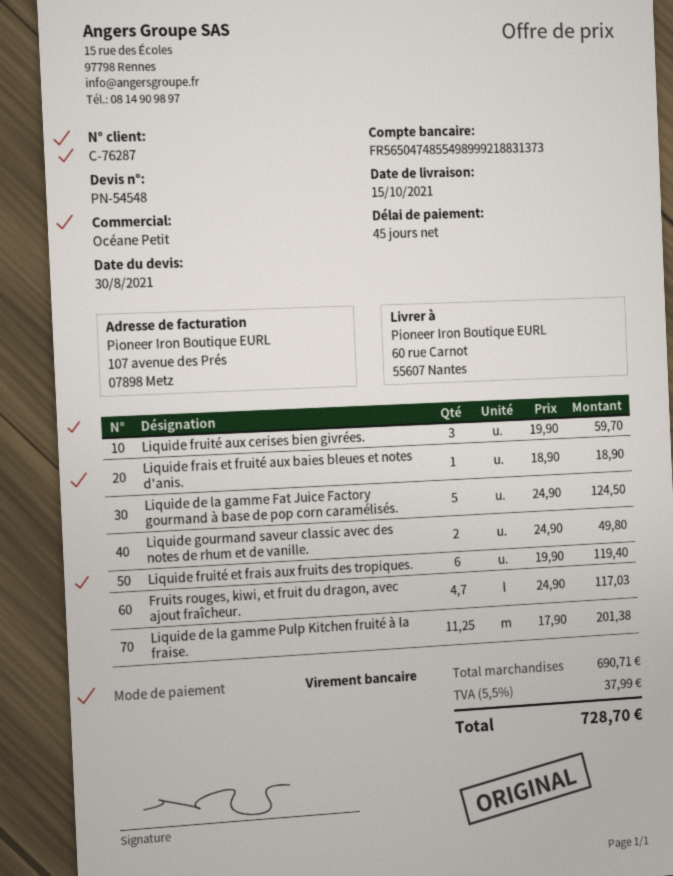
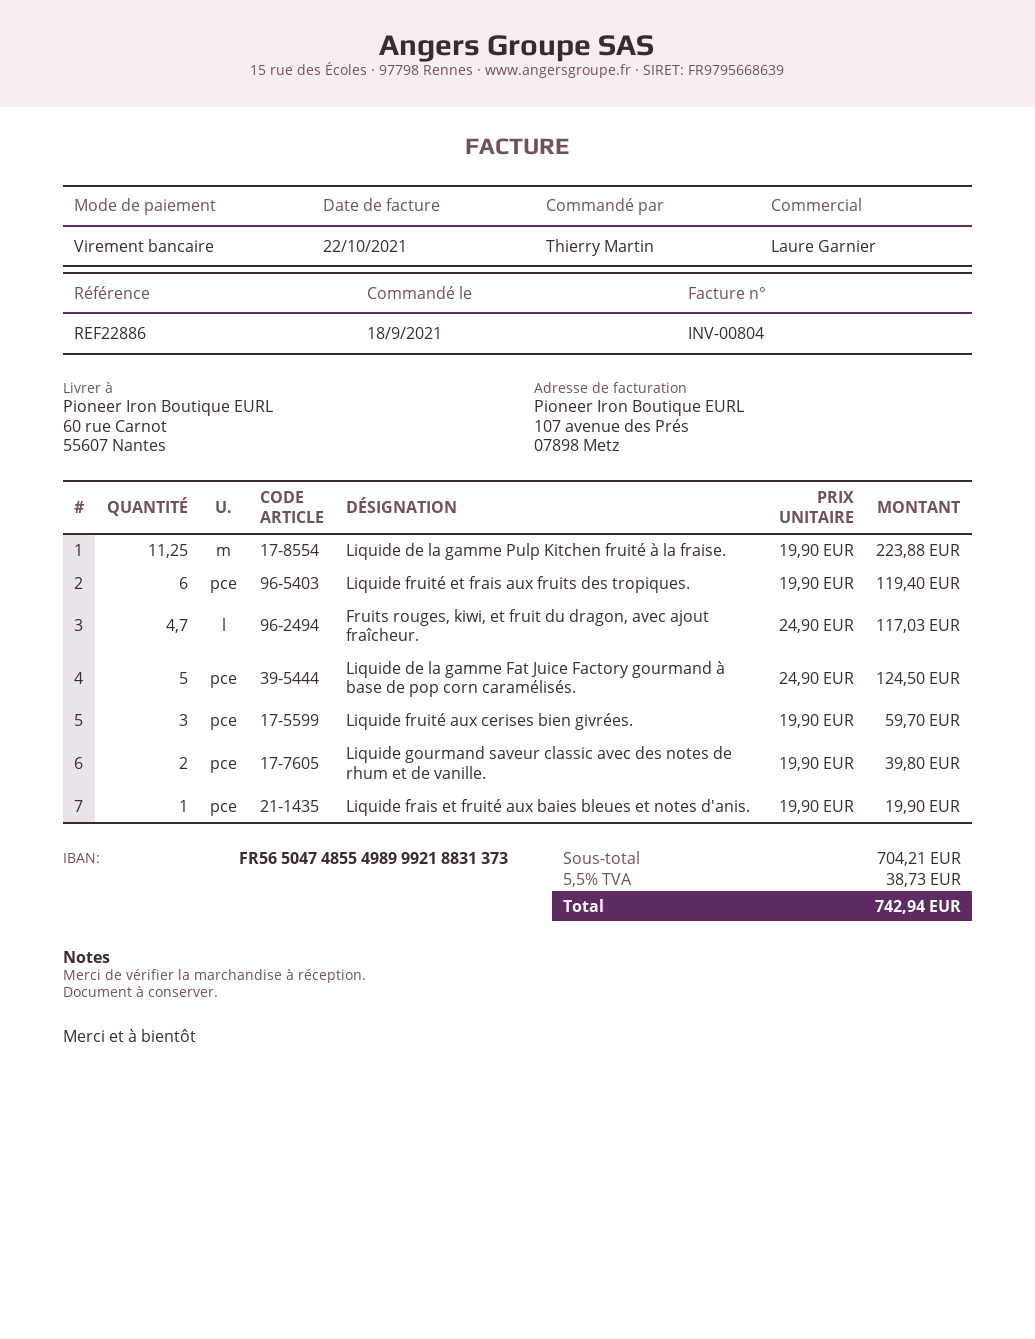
sales rep: Océane Petit -> Laure Garnier
Liquide frais et fruité aux baies bleues et notes d'anis.: 1 x 18.90 = 18.90 -> 1 x 19.90 = 19.90
Liquide gourmand saveur classic avec des notes de rhum et de vanille.: 2 x 24.90 = 49.80 -> 2 x 19.90 = 39.80
Liquide de la gamme Pulp Kitchen fruité à la fraise.: 11.25 x 17.90 = 201.38 -> 11.25 x 19.90 = 223.88
subtotal: 690.71 -> 704.21
tax: 5.5% = 37.99 -> 5.5% = 38.73
total: 728.70 -> 742.94

